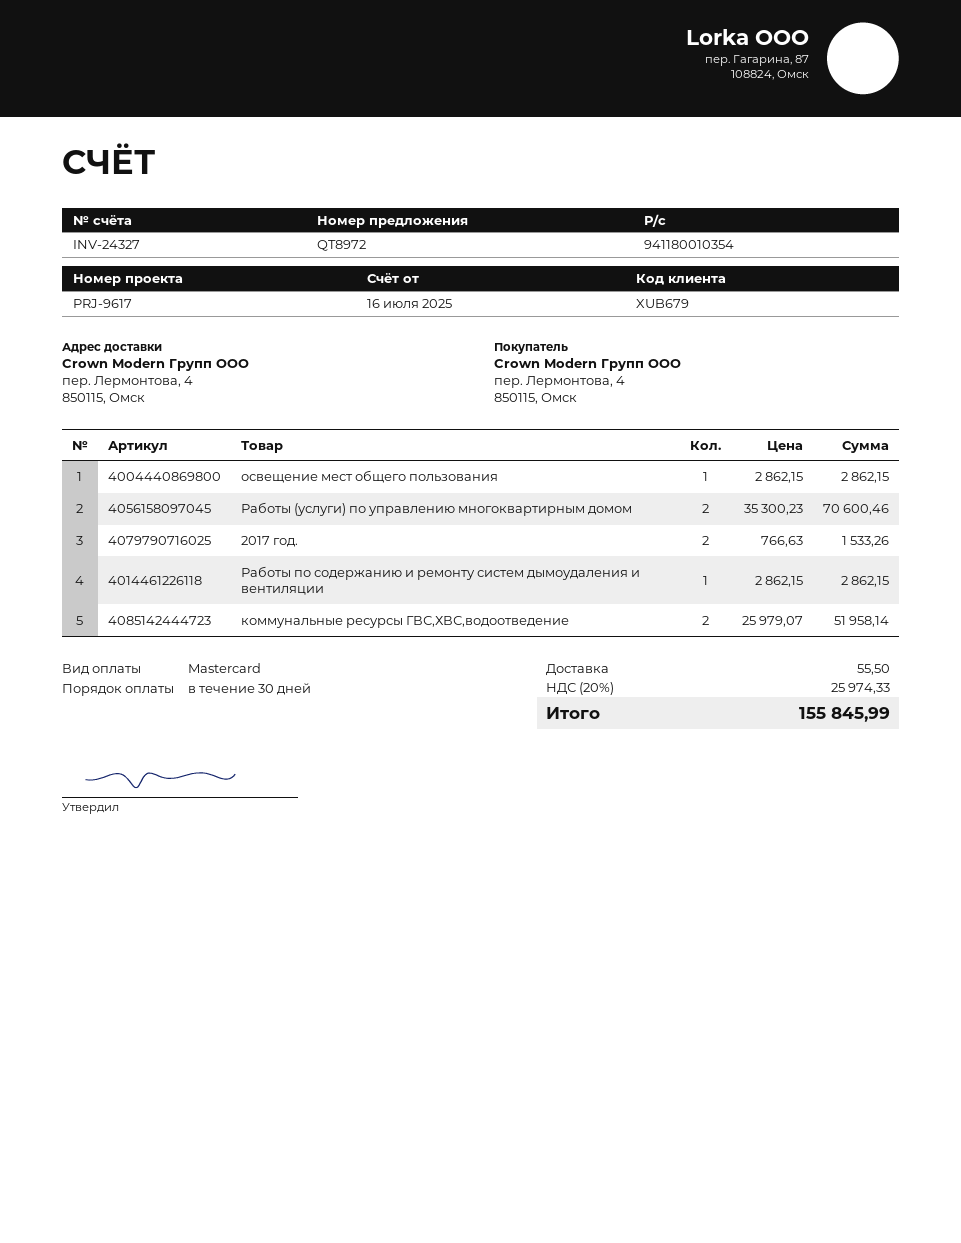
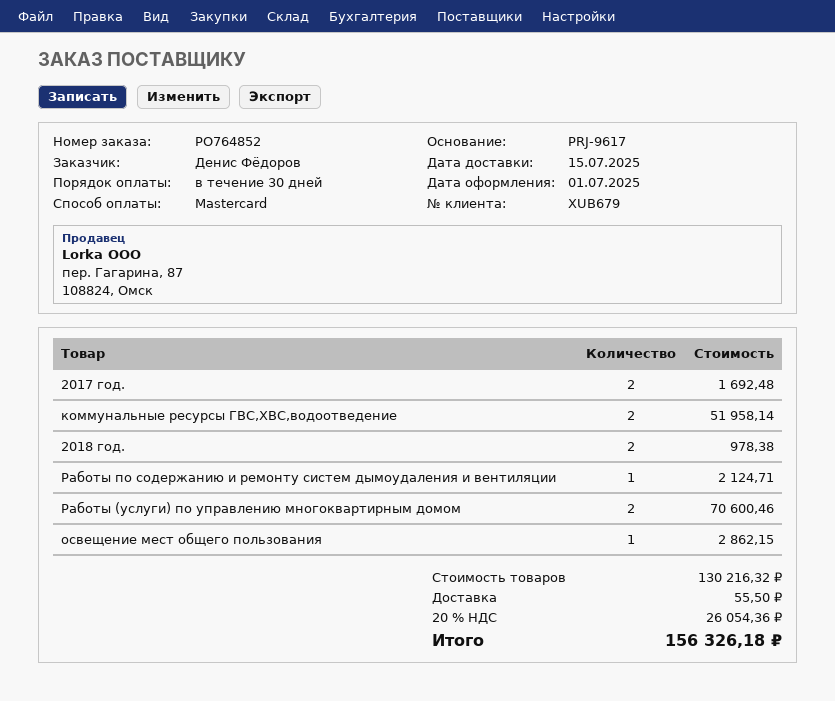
2017 год.: 2 for 1533.26 -> 2 for 1692.48
Работы по содержанию и ремонту систем дымоудаления и вентиляции: 1 for 2862.15 -> 1 for 2124.71
2018 год.: none -> 2 for 978.38
tax: 20% = 25974.33 -> 20% = 26054.36
total: 155845.99 -> 156326.18

